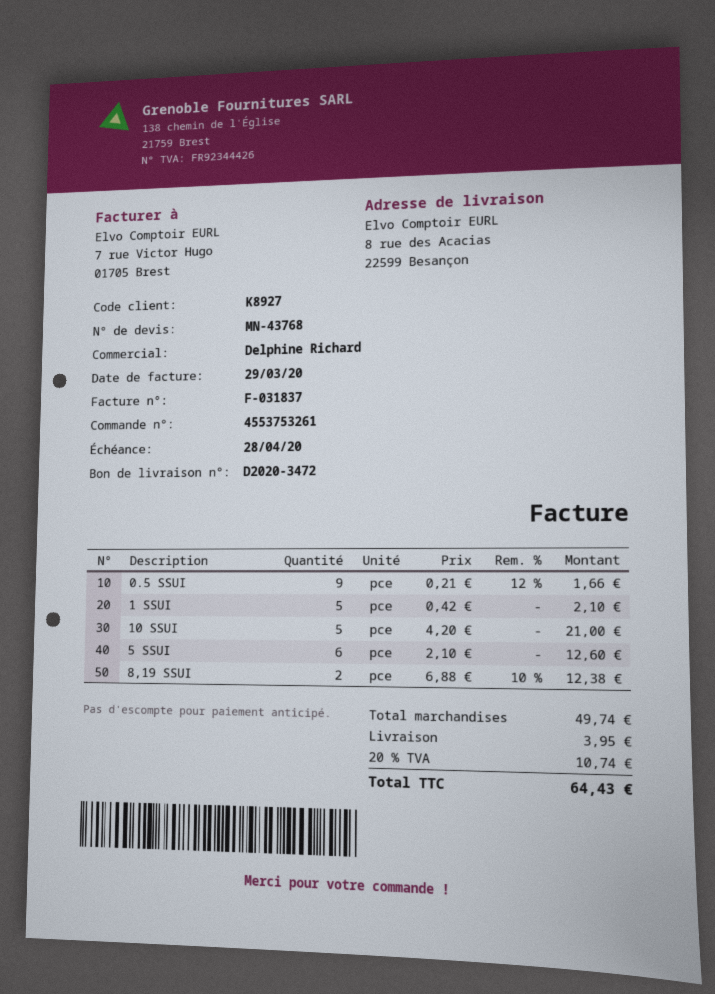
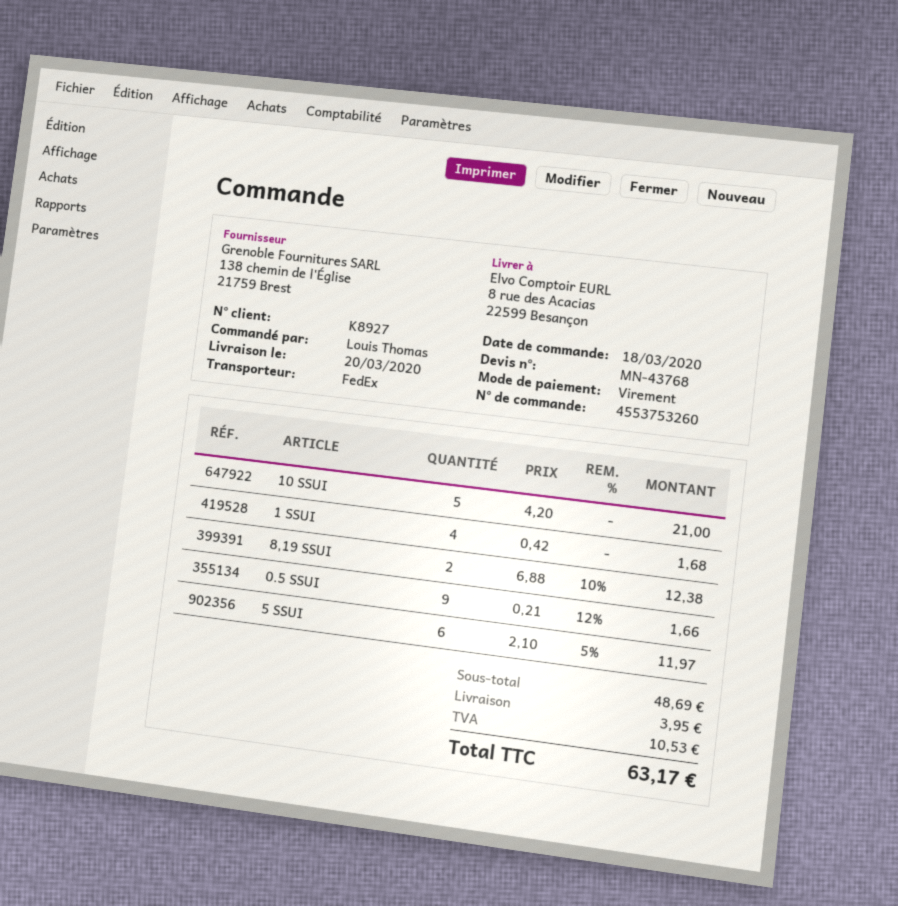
order number: 4553753261 -> 4553753260
1 SSUI: 5 x 0.42 = 2.10 -> 4 x 0.42 = 1.68
5 SSUI: 6 x 2.10 = 12.60 -> 6 x 2.10 - 5% = 11.97
subtotal: 49.74 -> 48.69
tax: 10.74 -> 10.53
total: 64.43 -> 63.17

